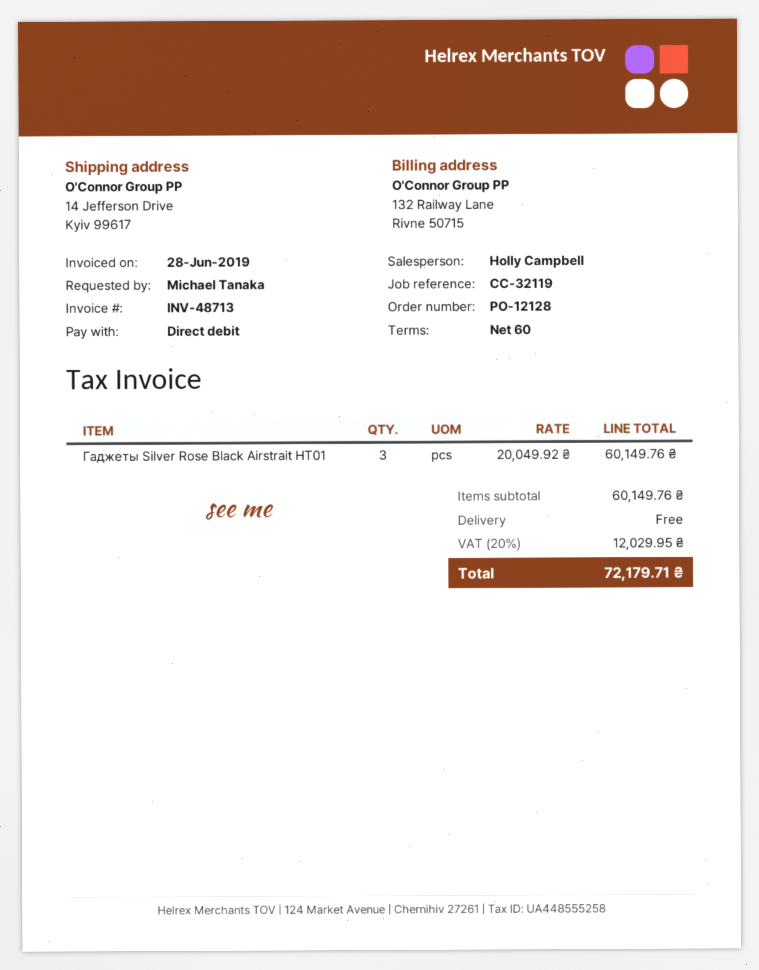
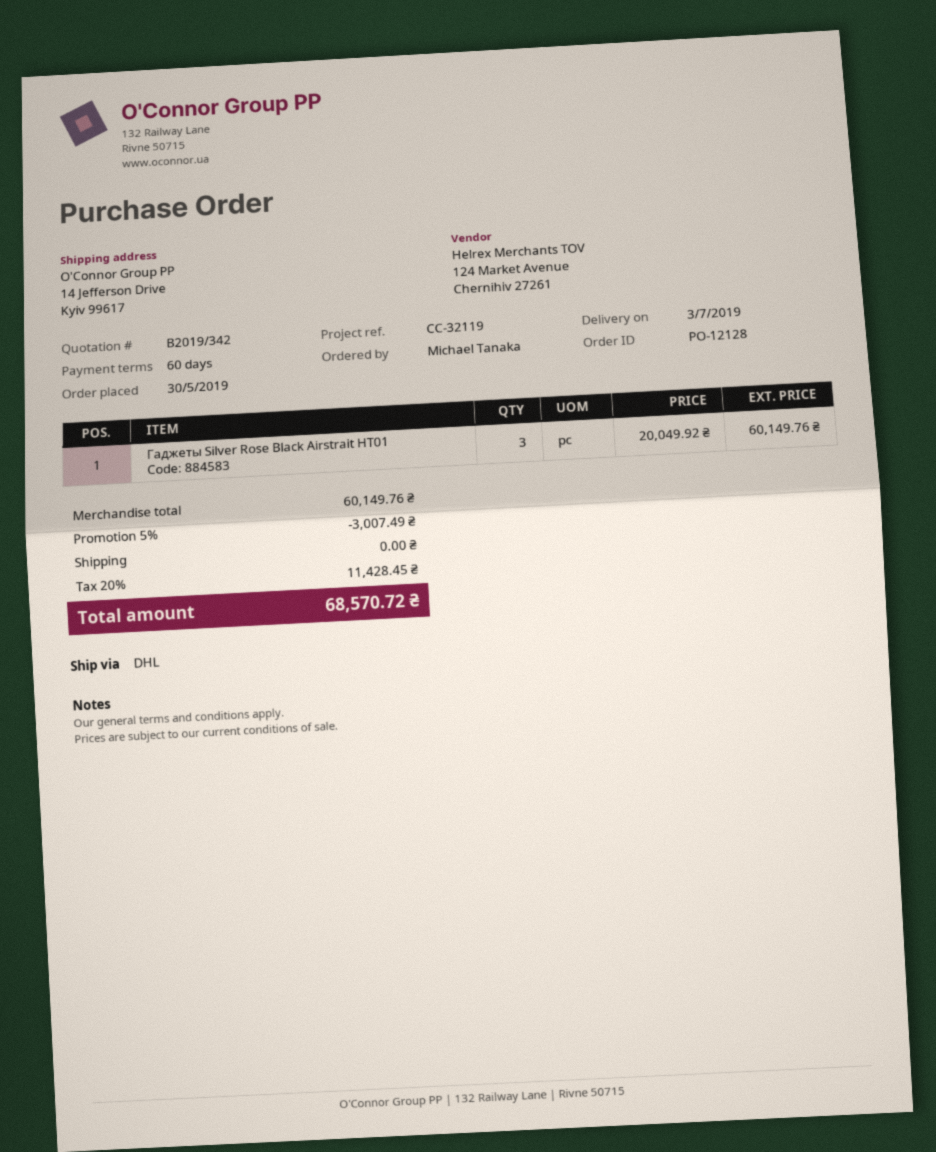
discount: none -> 5% = 3007.49
tax: 20% = 12029.95 -> 20% = 11428.45
total: 72179.71 -> 68570.72

